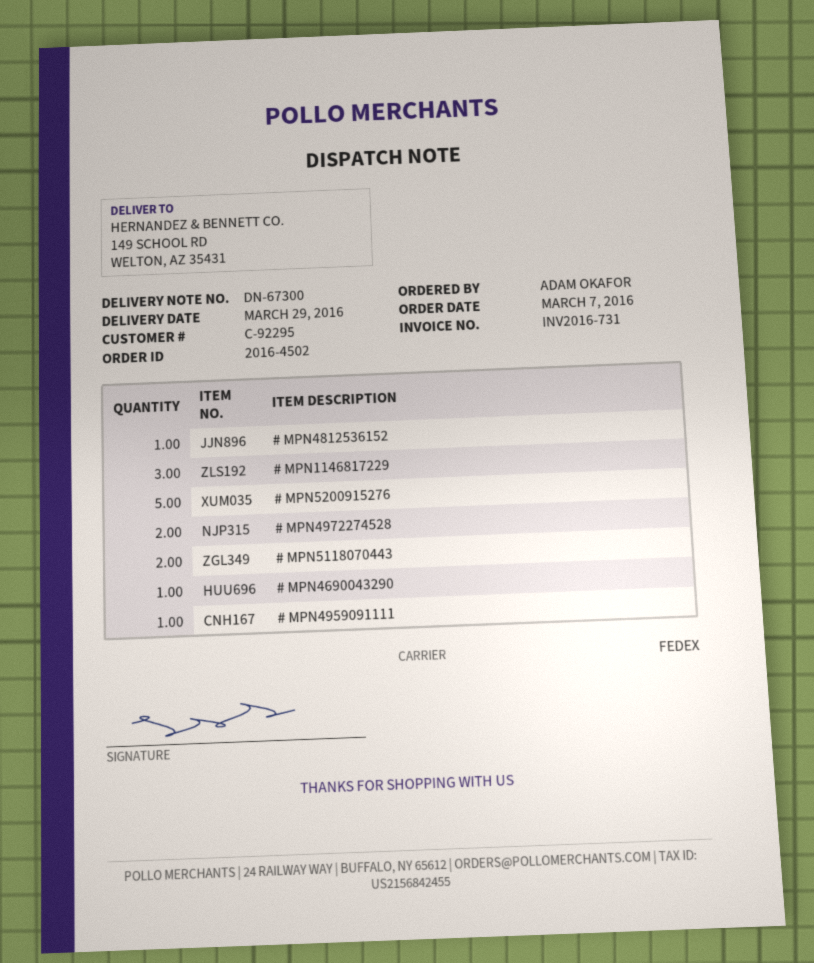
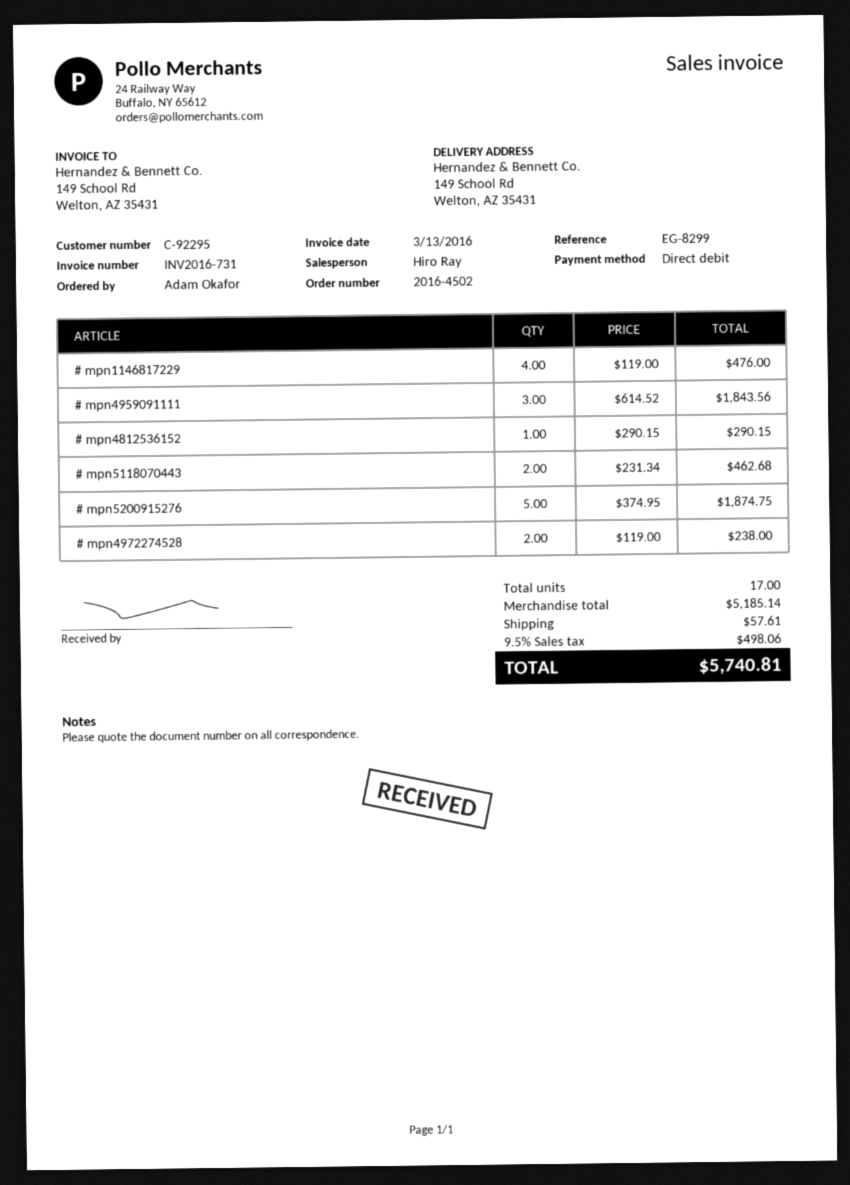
# MPN1146817229: 3 -> 4
# MPN4690043290: 1 -> none
# MPN4959091111: 1 -> 3

